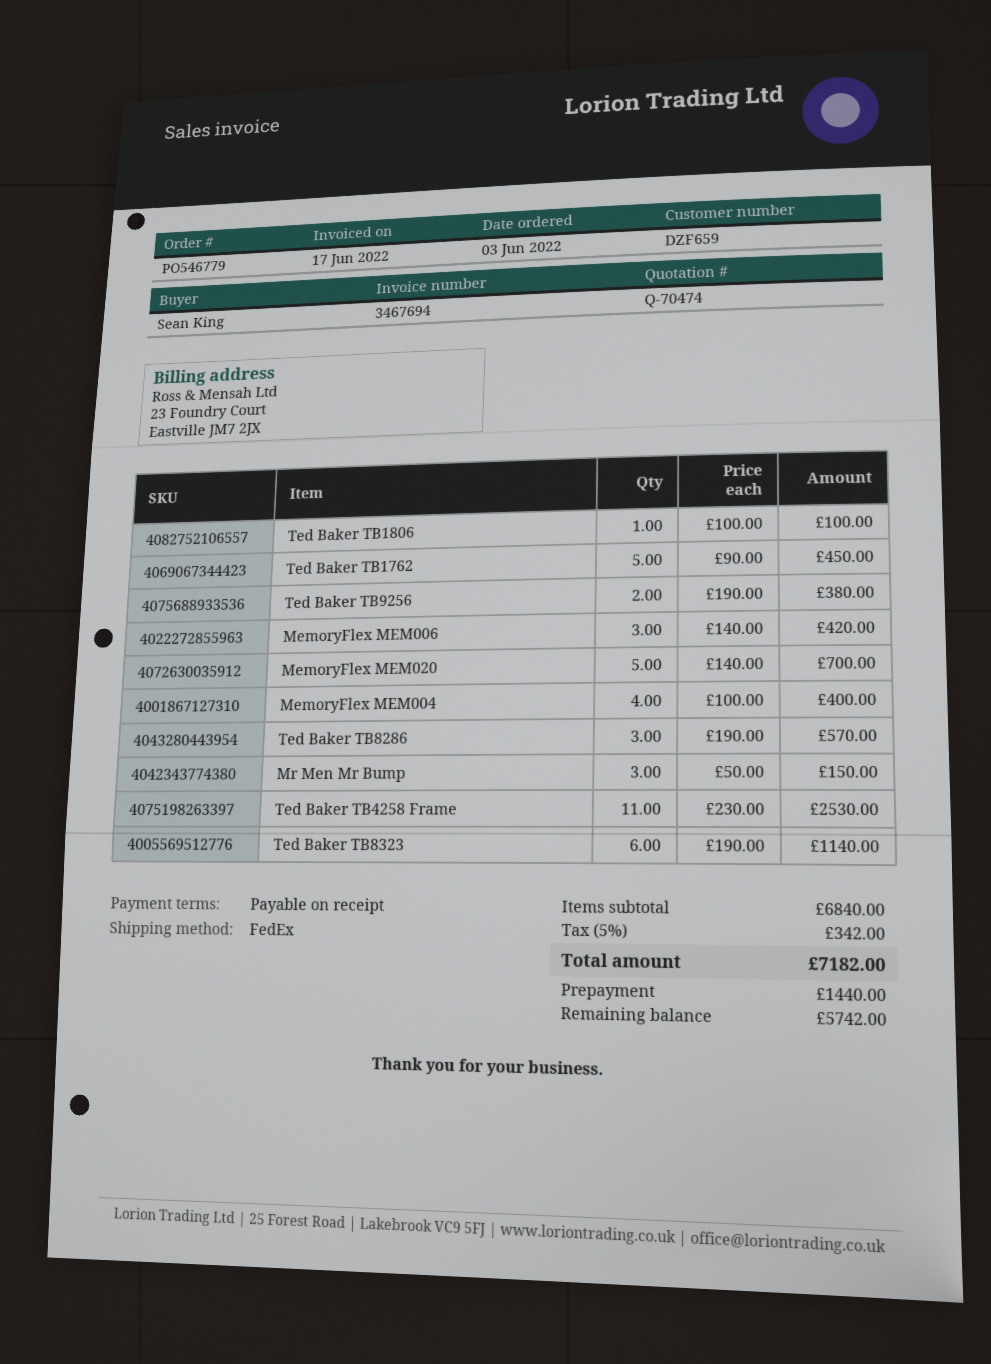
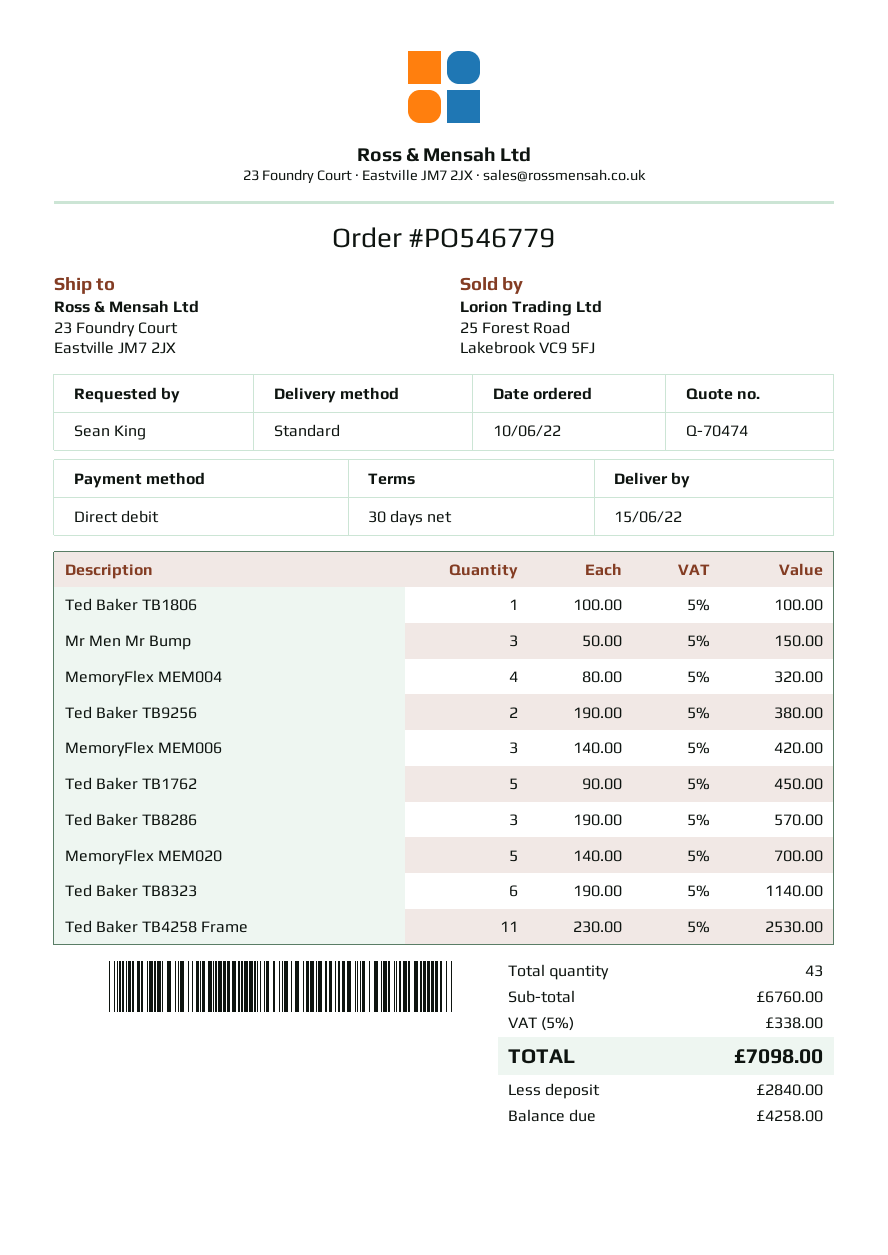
order date: 2022-06-03 -> 2022-06-10
payment terms: on receipt -> 30 days
shipping method: FedEx -> standard
MemoryFlex MEM004: 4 x 100.00 = 400.00 -> 4 x 80.00 = 320.00
subtotal: 6840.00 -> 6760.00
tax: 5% = 342.00 -> 5% = 338.00
total: 7182.00 -> 7098.00
deposit: 1440.00 -> 2840.00
balance: 5742.00 -> 4258.00

